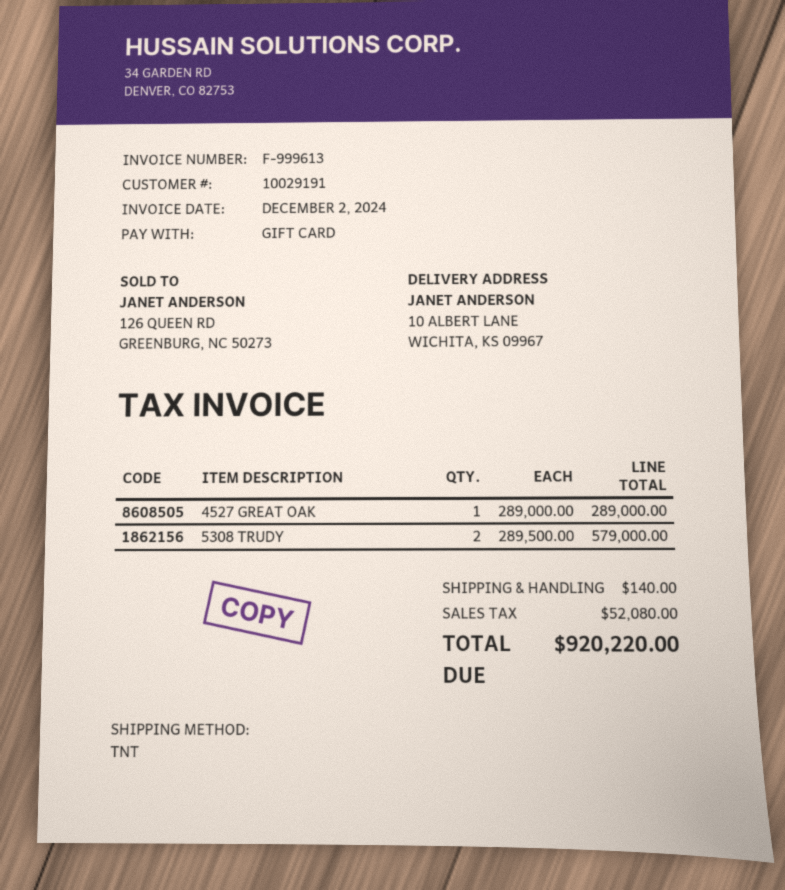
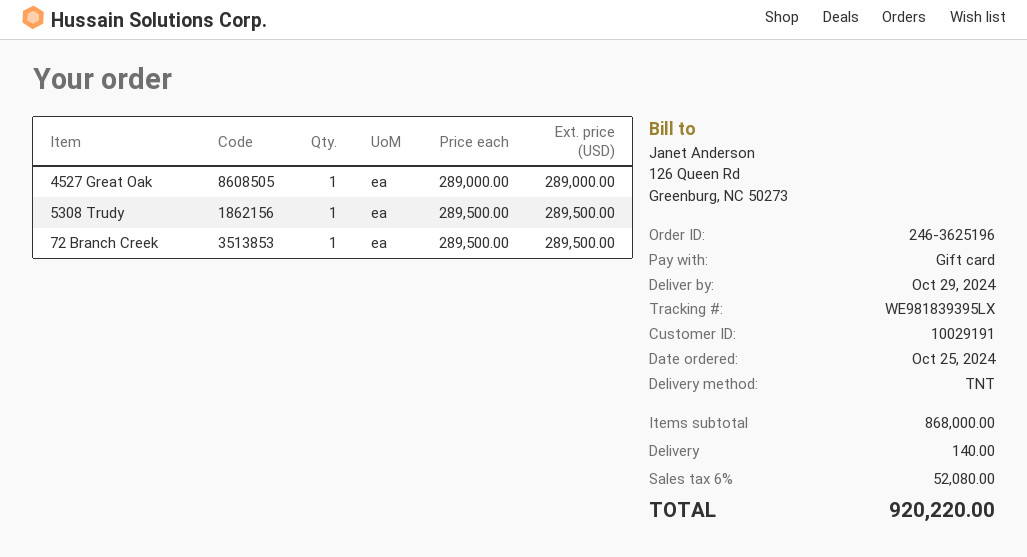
5308 TRUDY: 2 x 289500.00 = 579000.00 -> 1 x 289500.00 = 289500.00
72 Branch Creek: none -> 1 x 289500.00 = 289500.00

